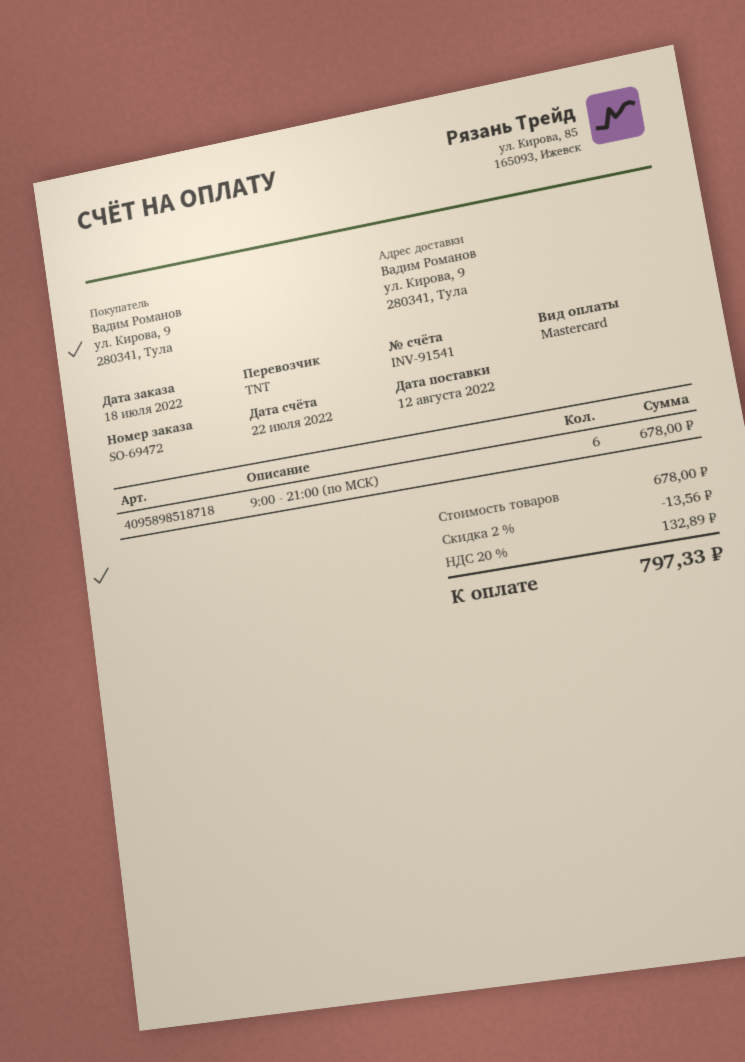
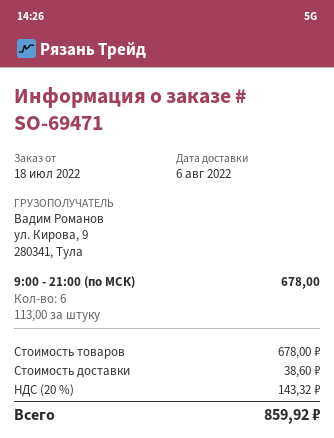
order number: SO-69472 -> SO-69471
delivery date: 2022-08-12 -> 2022-08-06
discount: 2% = 13.56 -> none
shipping: none -> 38.60
tax: 20% = 132.89 -> 20% = 143.32
total: 797.33 -> 859.92

